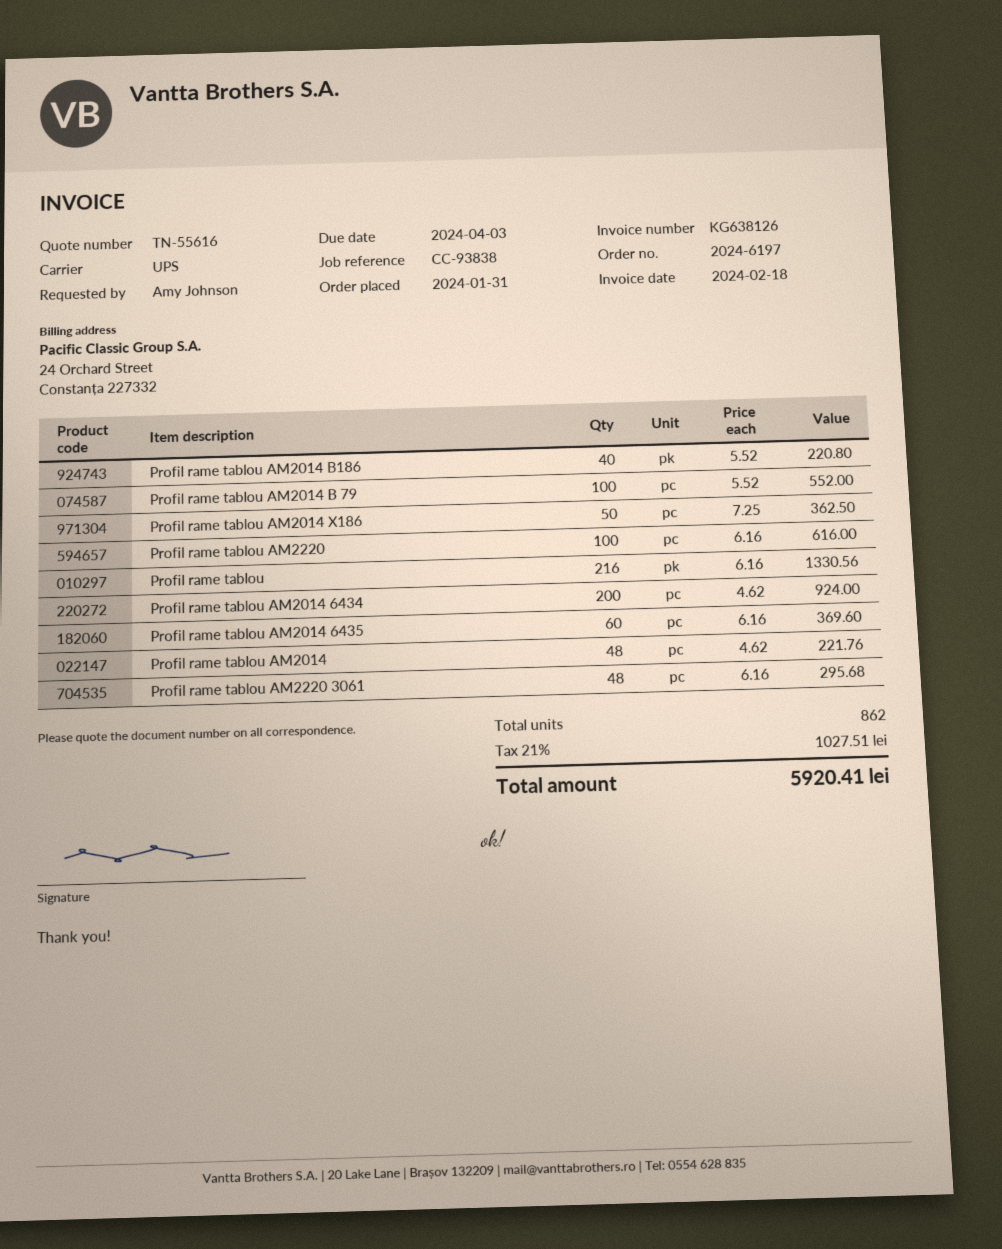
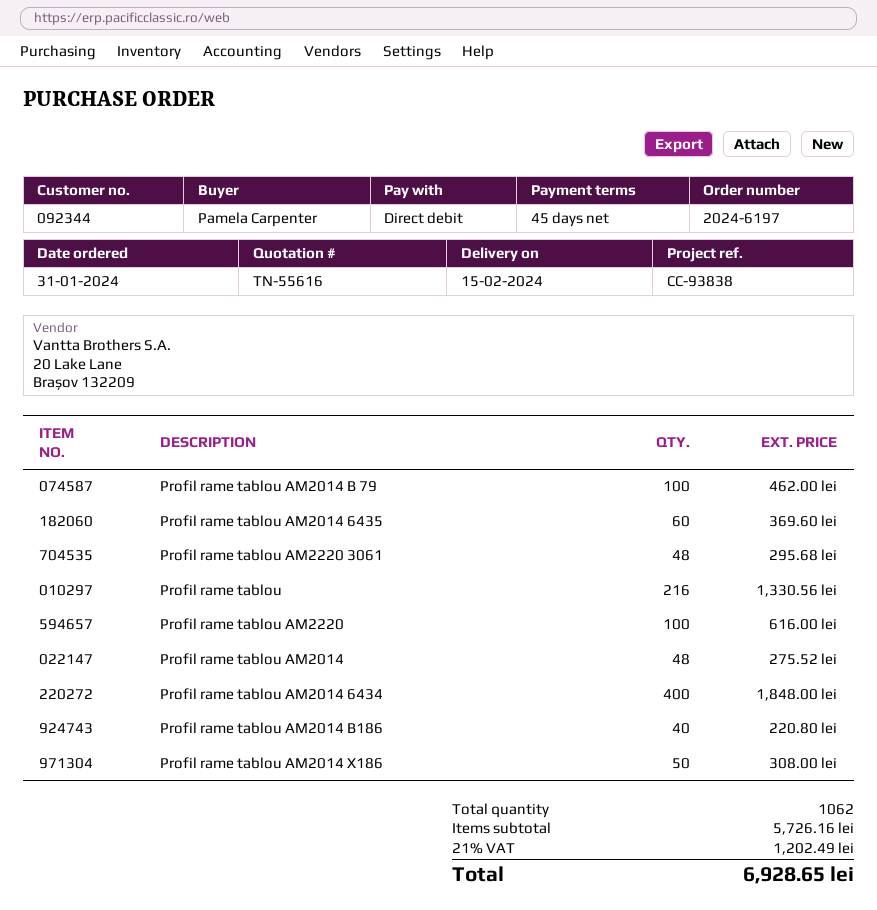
ordered by: Amy Johnson -> Pamela Carpenter
Profil rame tablou AM2014 B 79: 100 for 552.00 -> 100 for 462.00
Profil rame tablou AM2014 X186: 50 for 362.50 -> 50 for 308.00
Profil rame tablou AM2014 6434: 200 for 924.00 -> 400 for 1848.00
Profil rame tablou AM2014: 48 for 221.76 -> 48 for 275.52
total quantity: 862 -> 1062
tax: 21% = 1027.51 -> 21% = 1202.49
total: 5920.41 -> 6928.65

